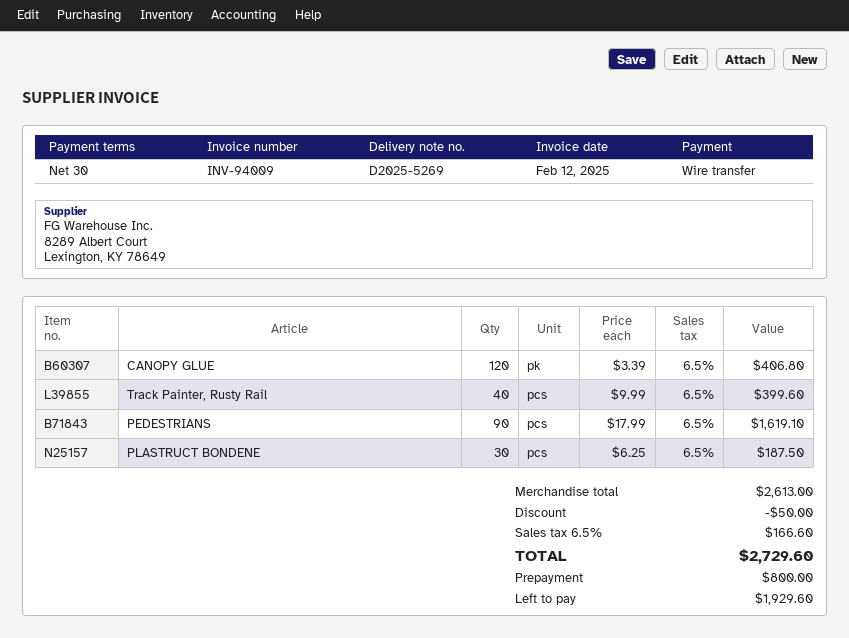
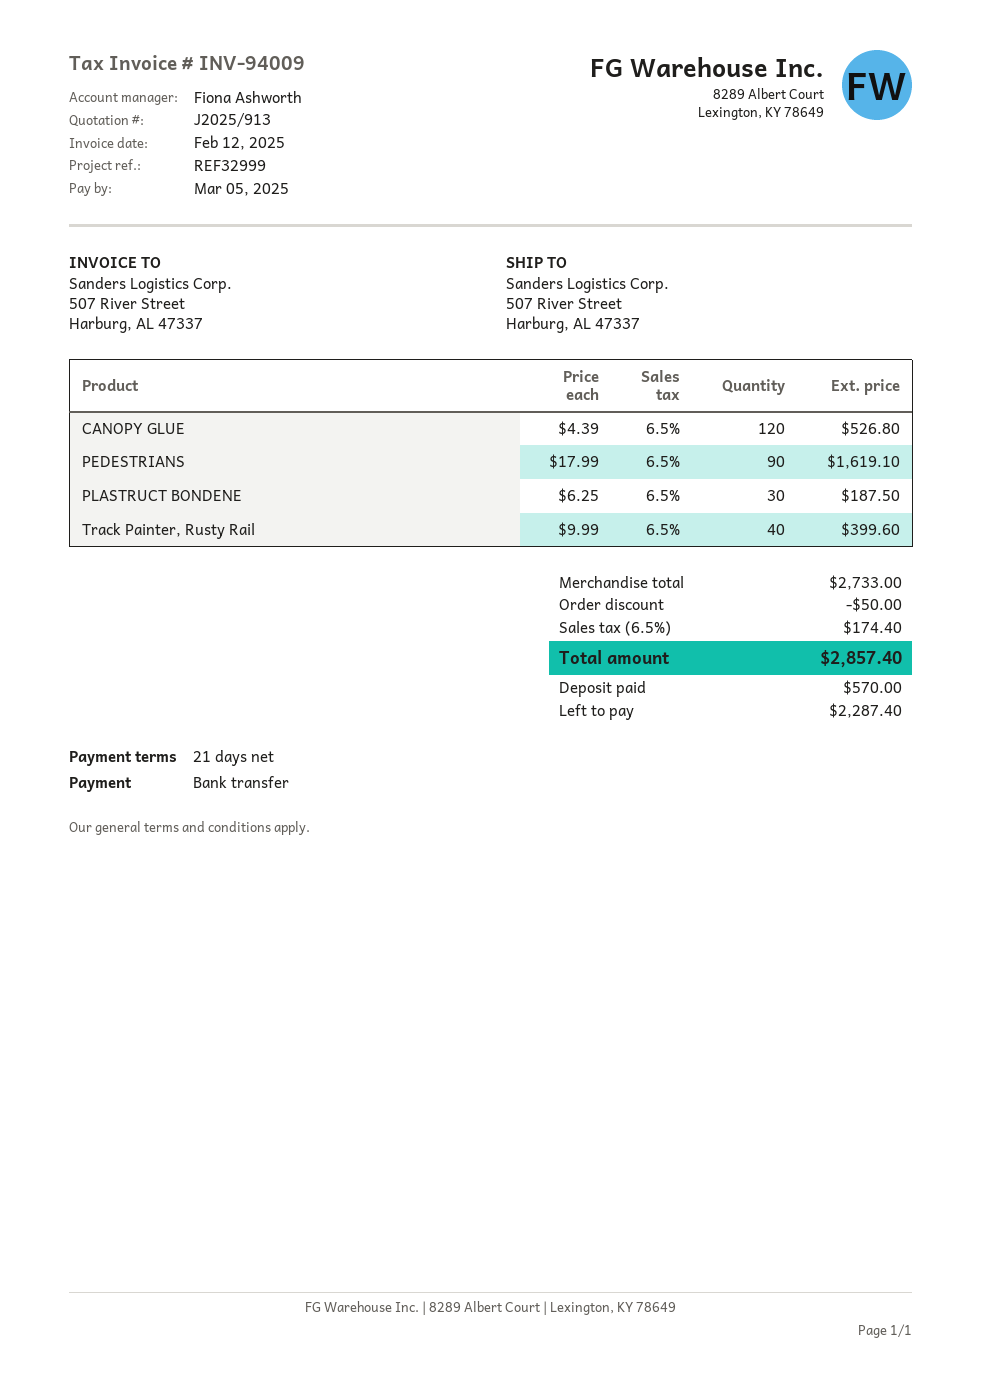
payment terms: 30 days -> 21 days
CANOPY GLUE: 120 x 3.39 = 406.80 -> 120 x 4.39 = 526.80
subtotal: 2613.00 -> 2733.00
tax: 6.5% = 166.60 -> 6.5% = 174.40
total: 2729.60 -> 2857.40
deposit: 800.00 -> 570.00
balance: 1929.60 -> 2287.40

